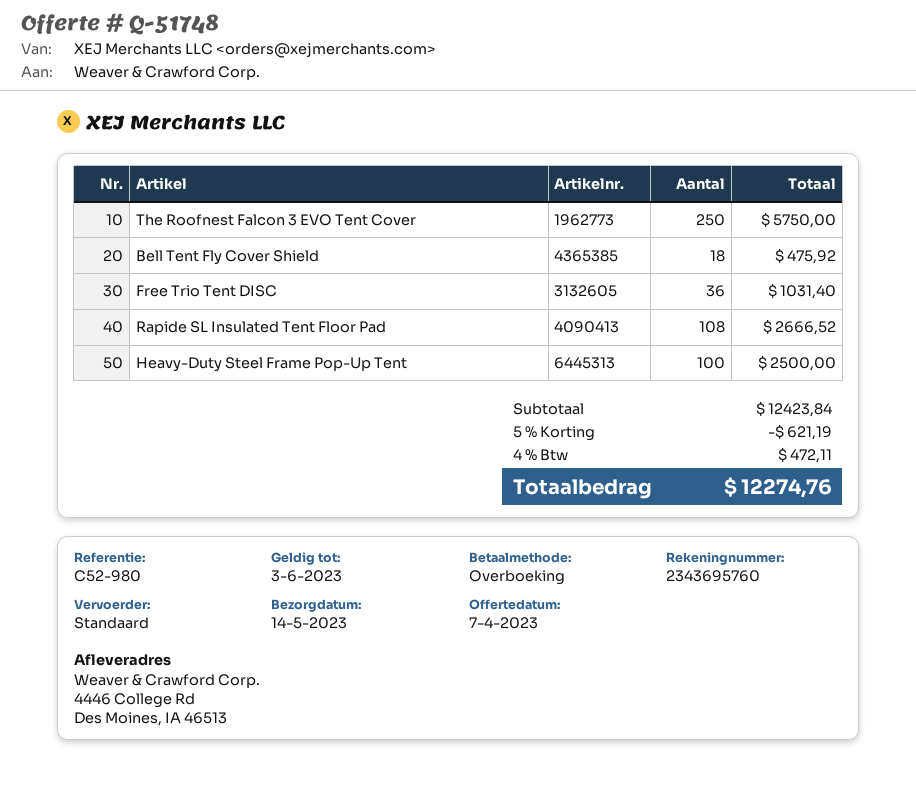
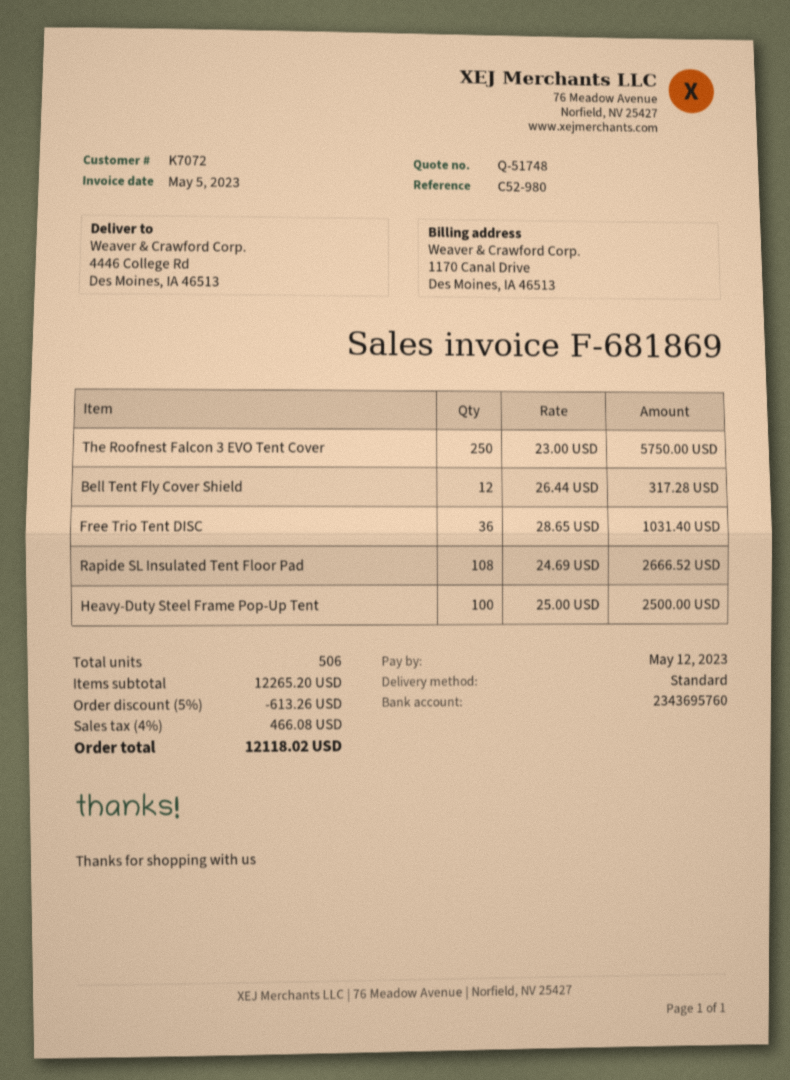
Bell Tent Fly Cover Shield: 18 for 475.92 -> 12 for 317.28
subtotal: 12423.84 -> 12265.20
discount: 5% = 621.19 -> 5% = 613.26
tax: 4% = 472.11 -> 4% = 466.08
total: 12274.76 -> 12118.02

